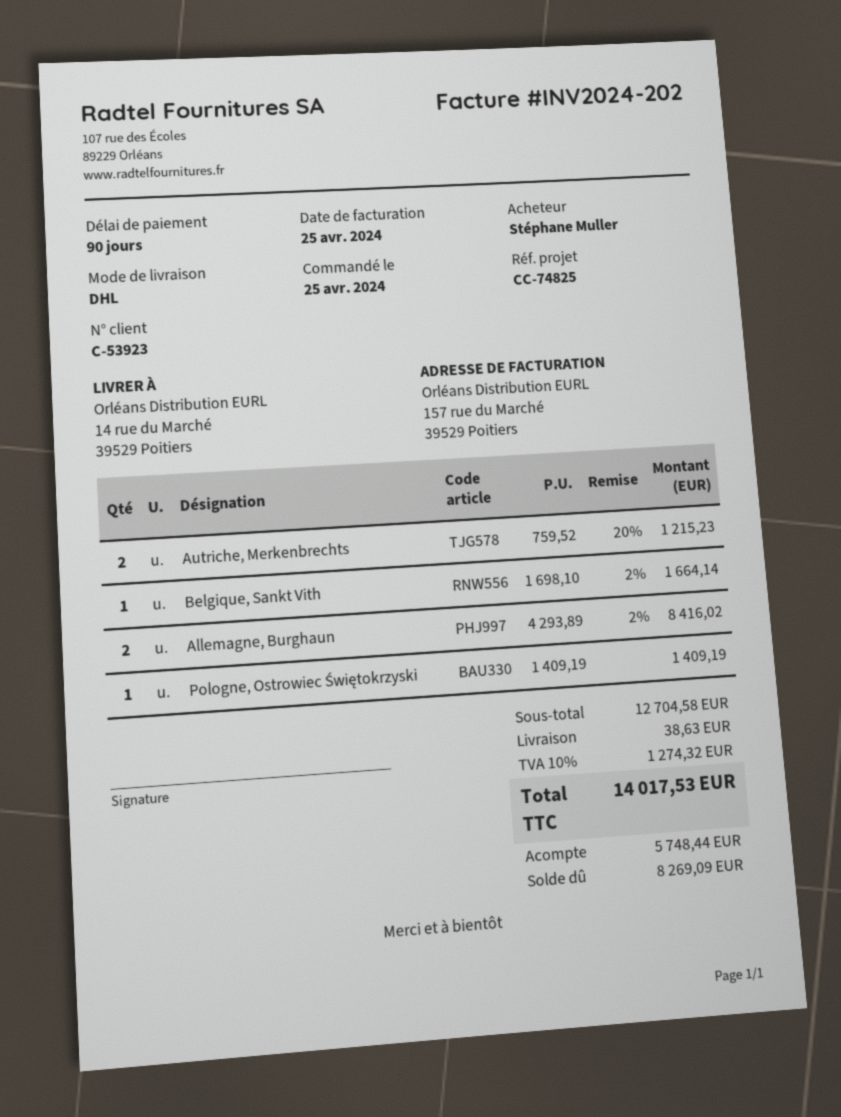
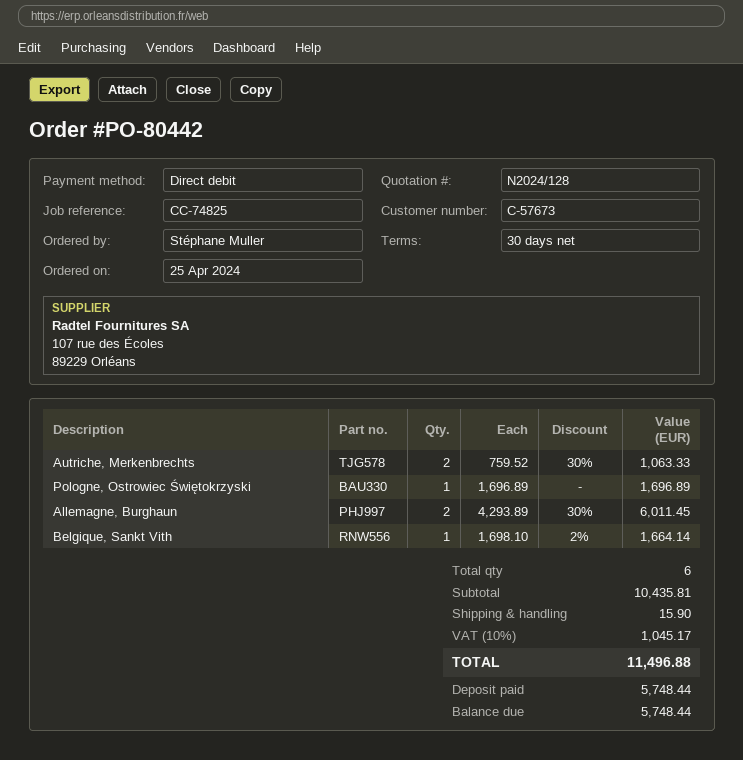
payment terms: 90 days -> 30 days
customer number: C-53923 -> C-57673
Autriche, Merkenbrechts: 2 x 759.52 - 20% = 1215.23 -> 2 x 759.52 - 30% = 1063.33
Allemagne, Burghaun: 2 x 4293.89 - 2% = 8416.02 -> 2 x 4293.89 - 30% = 6011.45
Pologne, Ostrowiec Świętokrzyski: 1 x 1409.19 = 1409.19 -> 1 x 1696.89 = 1696.89
subtotal: 12704.58 -> 10435.81
shipping: 38.63 -> 15.90
tax: 10% = 1274.32 -> 10% = 1045.17
total: 14017.53 -> 11496.88
balance: 8269.09 -> 5748.44

